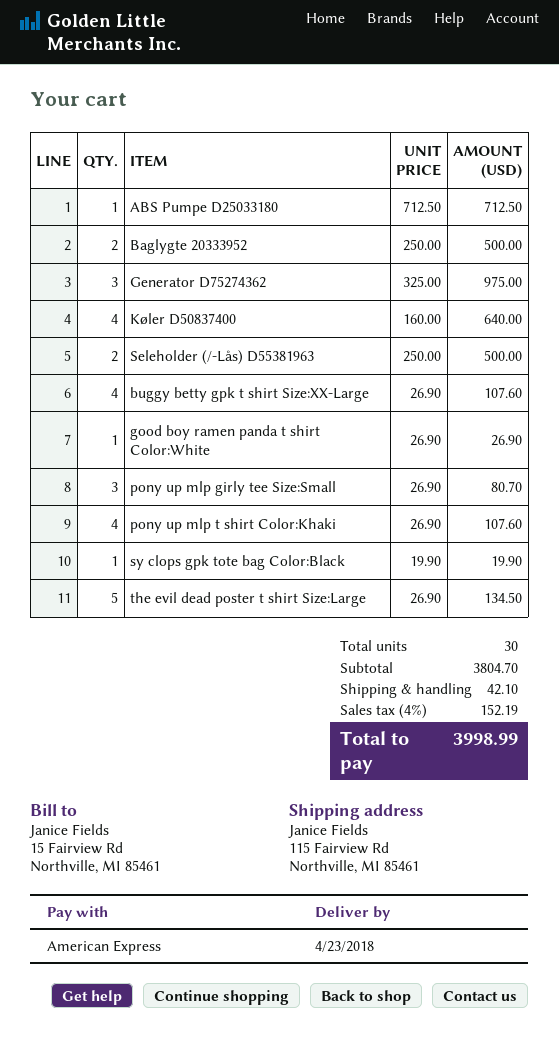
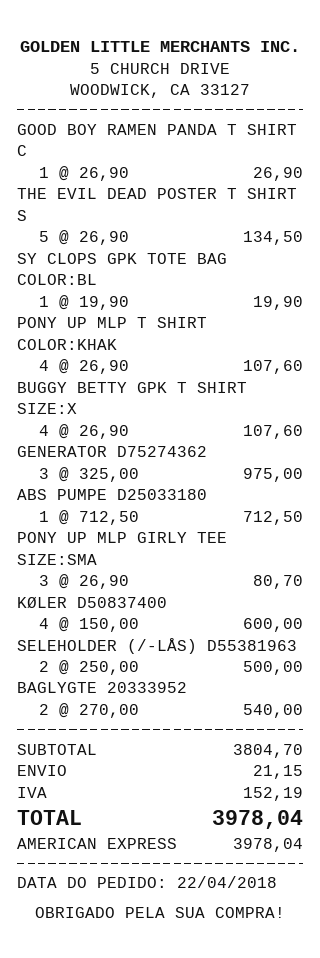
Baglygte 20333952: 2 x 250.00 = 500.00 -> 2 x 270.00 = 540.00
Køler D50837400: 4 x 160.00 = 640.00 -> 4 x 150.00 = 600.00
shipping: 42.10 -> 21.15
total: 3998.99 -> 3978.04

